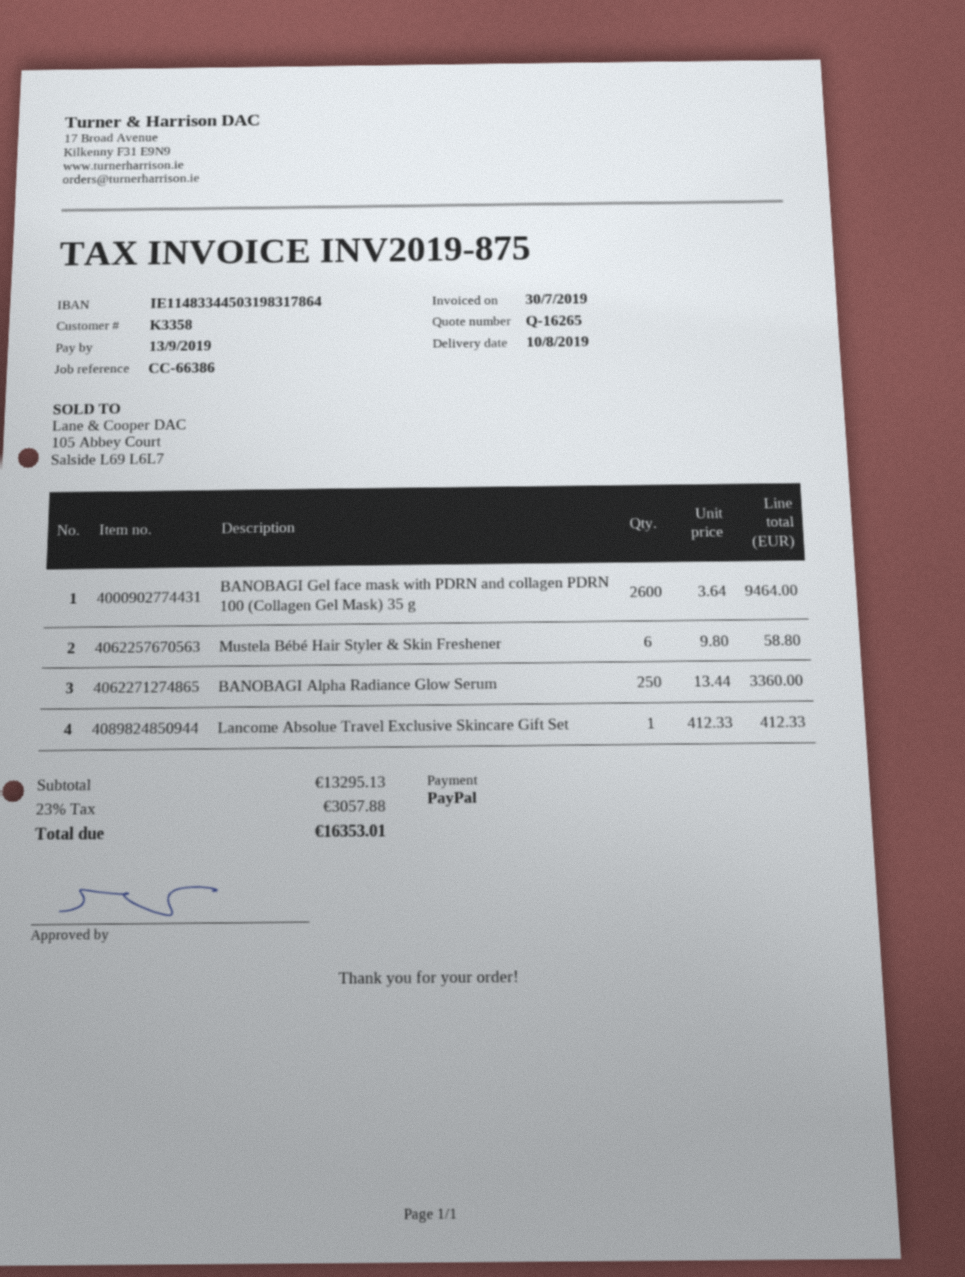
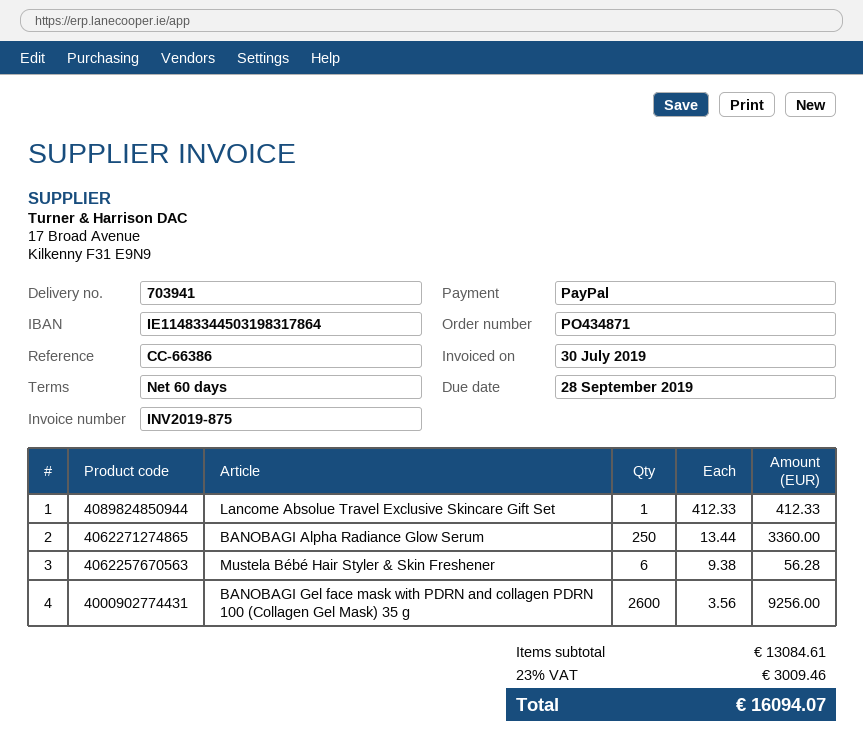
due date: 2019-09-13 -> 2019-09-28
BANOBAGI Gel face mask with PDRN and collagen PDRN 100 (Collagen Gel Mask) 35 g: 2600 x 3.64 = 9464.00 -> 2600 x 3.56 = 9256.00
Mustela Bébé Hair Styler & Skin Freshener: 6 x 9.80 = 58.80 -> 6 x 9.38 = 56.28
subtotal: 13295.13 -> 13084.61
tax: 23% = 3057.88 -> 23% = 3009.46
total: 16353.01 -> 16094.07

